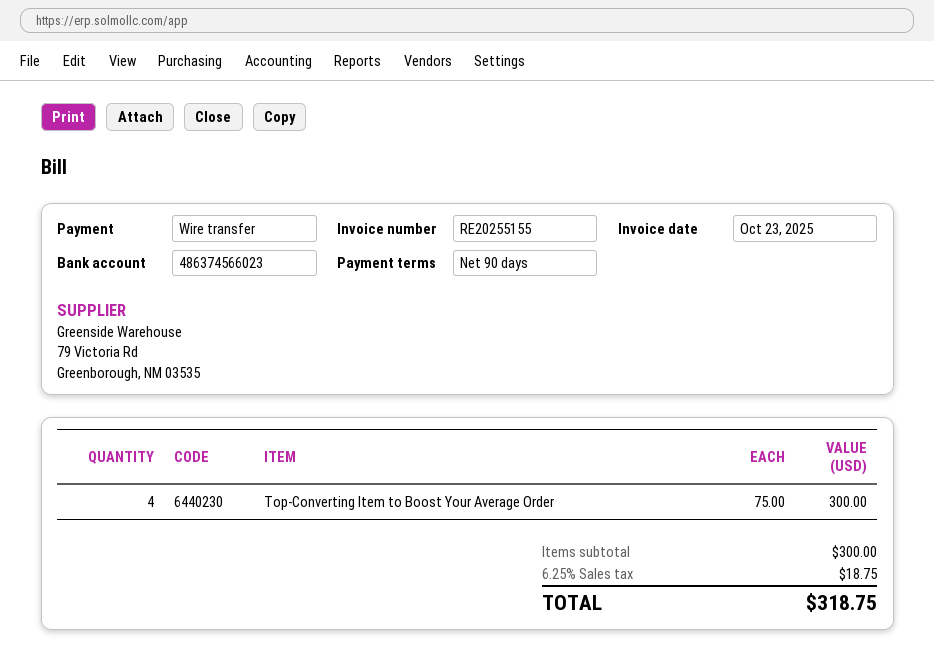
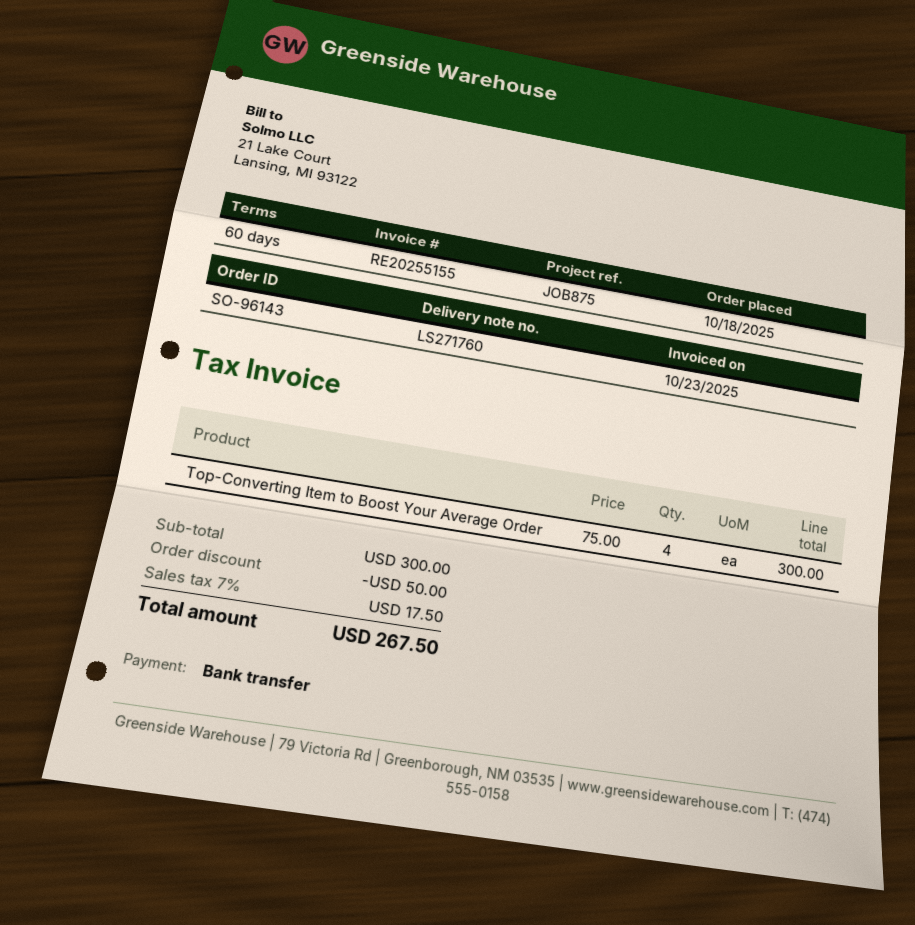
payment terms: 90 days -> 60 days
discount: none -> 50.00
tax: 6.25% = 18.75 -> 7% = 17.50
total: 318.75 -> 267.50

